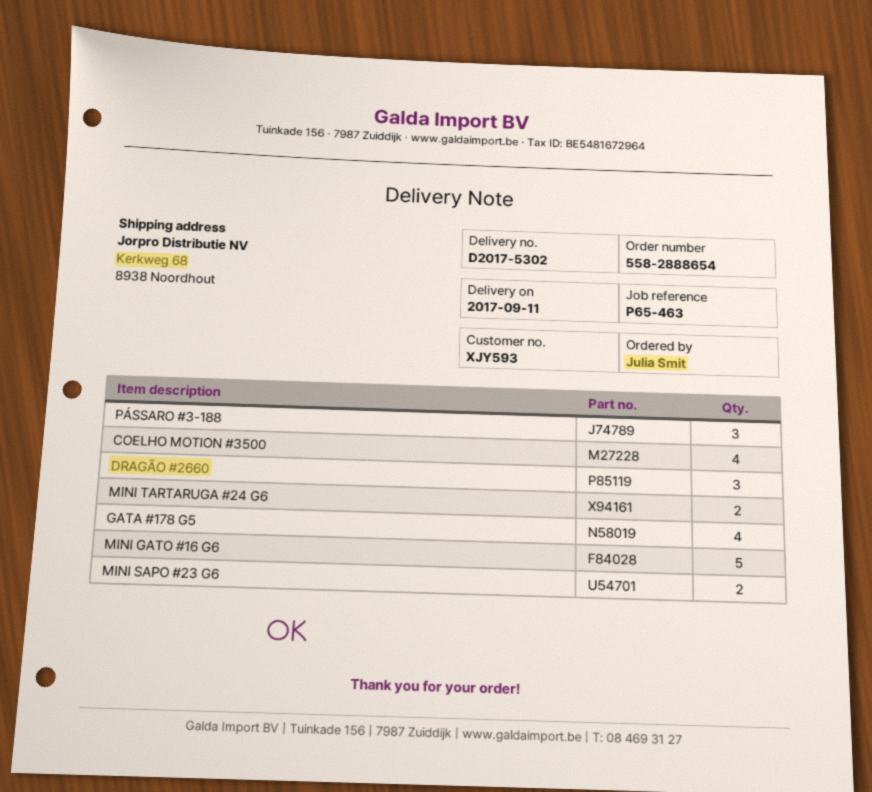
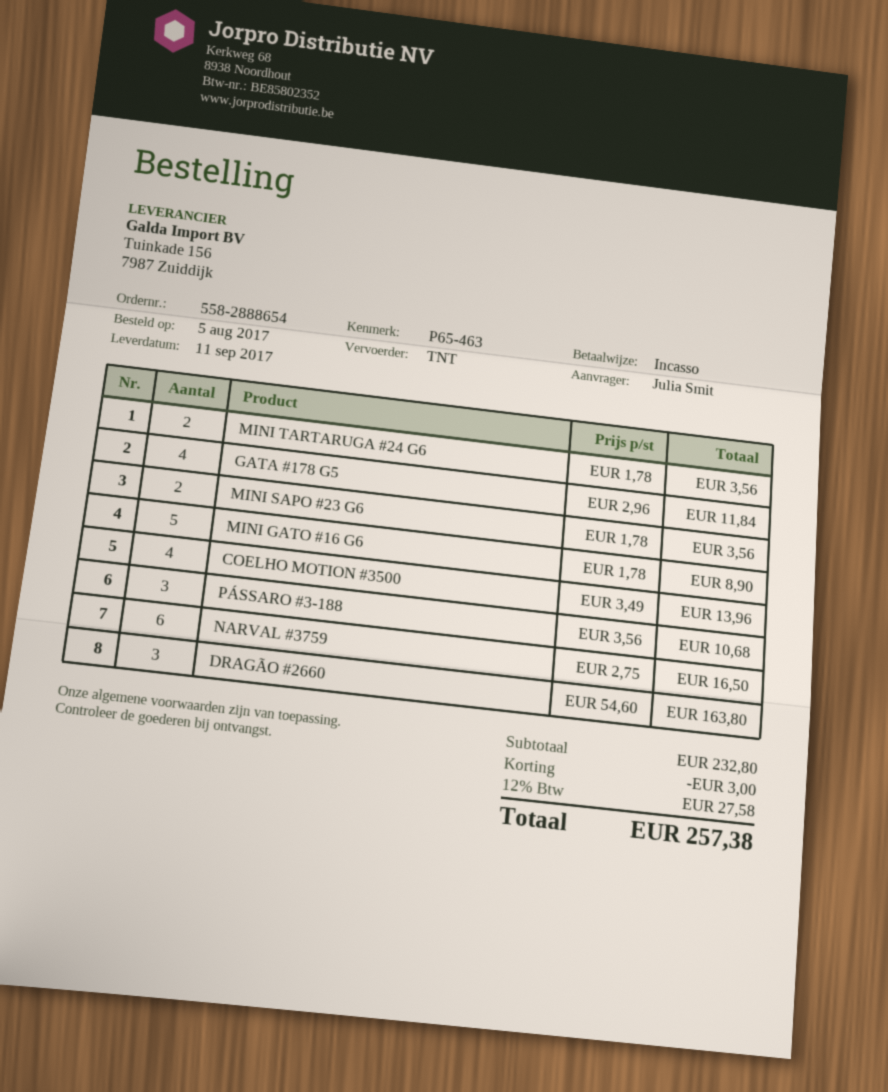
NARVAL #3759: none -> 6

